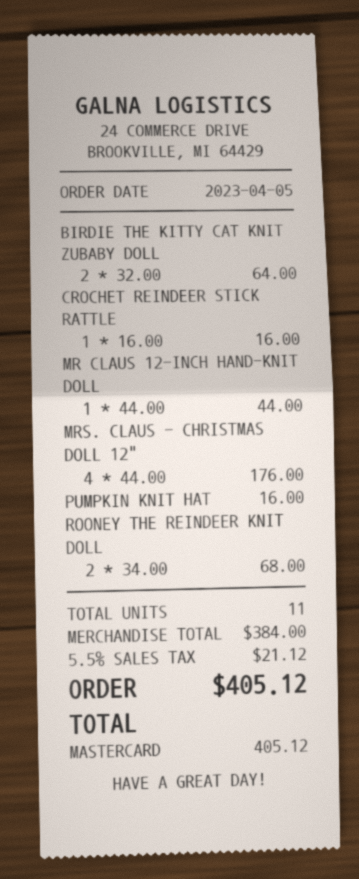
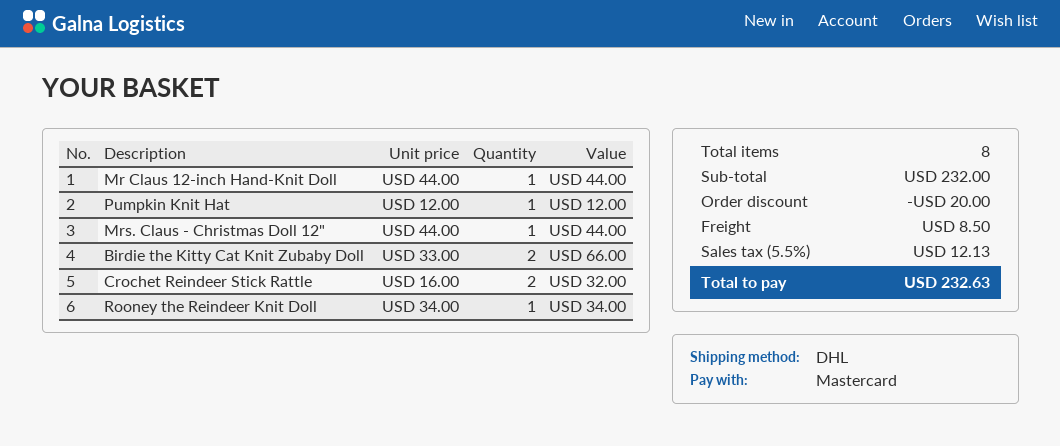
BIRDIE THE KITTY CAT KNIT ZUBABY DOLL: 2 x 32.00 = 64.00 -> 2 x 33.00 = 66.00
CROCHET REINDEER STICK RATTLE: 1 x 16.00 = 16.00 -> 2 x 16.00 = 32.00
MRS. CLAUS - CHRISTMAS DOLL 12": 4 x 44.00 = 176.00 -> 1 x 44.00 = 44.00
PUMPKIN KNIT HAT: 1 x 16.00 = 16.00 -> 1 x 12.00 = 12.00
ROONEY THE REINDEER KNIT DOLL: 2 x 34.00 = 68.00 -> 1 x 34.00 = 34.00
total quantity: 11 -> 8
subtotal: 384.00 -> 232.00
discount: none -> 20.00
shipping: none -> 8.50
tax: 5.5% = 21.12 -> 5.5% = 12.13
total: 405.12 -> 232.63

